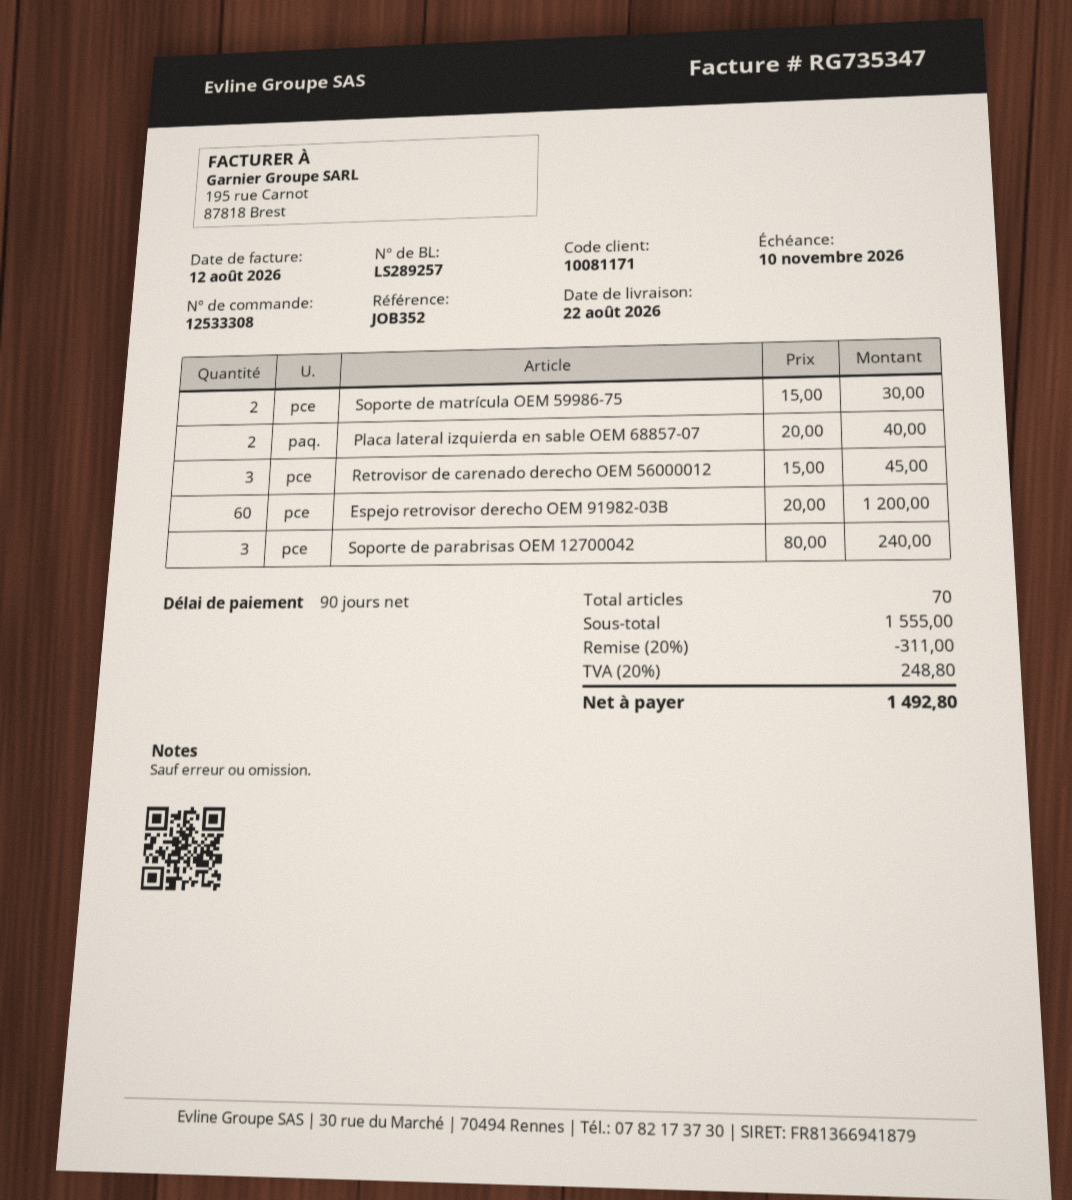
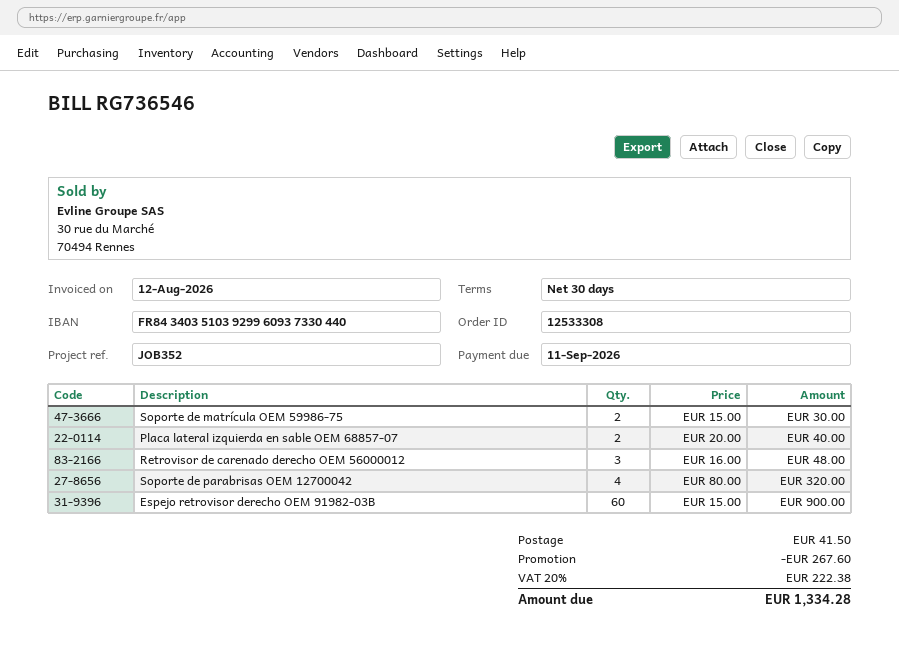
invoice number: RG735347 -> RG736546
payment terms: 90 days -> 30 days
due date: 2026-11-10 -> 2026-09-11
Retrovisor de carenado derecho OEM 56000012: 3 x 15.00 = 45.00 -> 3 x 16.00 = 48.00
Espejo retrovisor derecho OEM 91982-03B: 60 x 20.00 = 1200.00 -> 60 x 15.00 = 900.00
Soporte de parabrisas OEM 12700042: 3 x 80.00 = 240.00 -> 4 x 80.00 = 320.00
discount: 311.00 -> 267.60
shipping: none -> 41.50
tax: 20% = 248.80 -> 20% = 222.38
total: 1492.80 -> 1334.28

